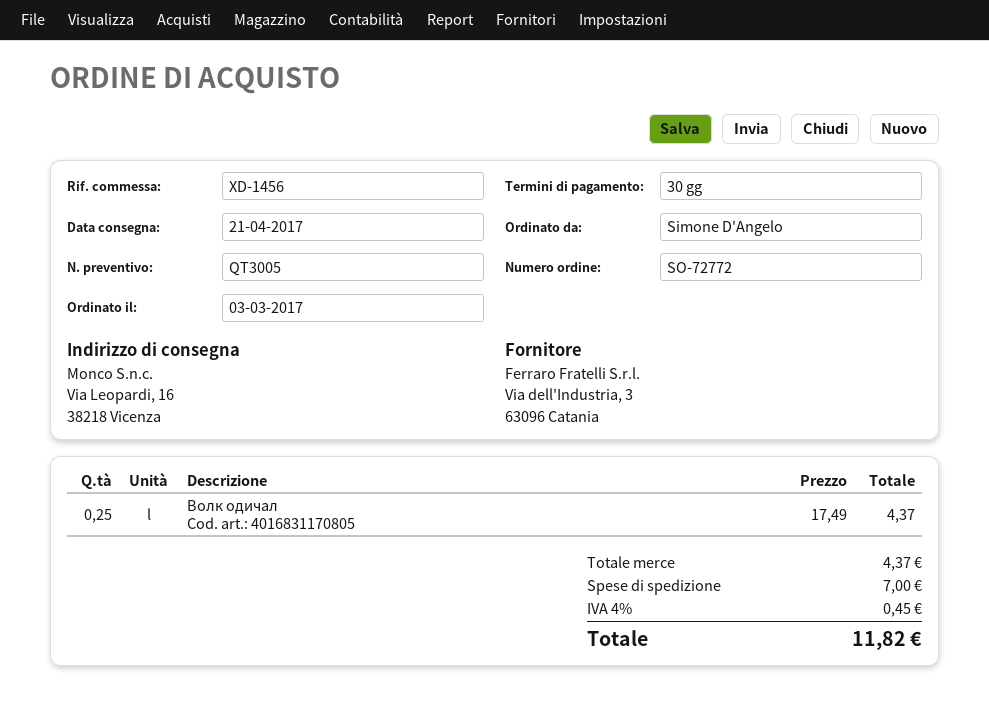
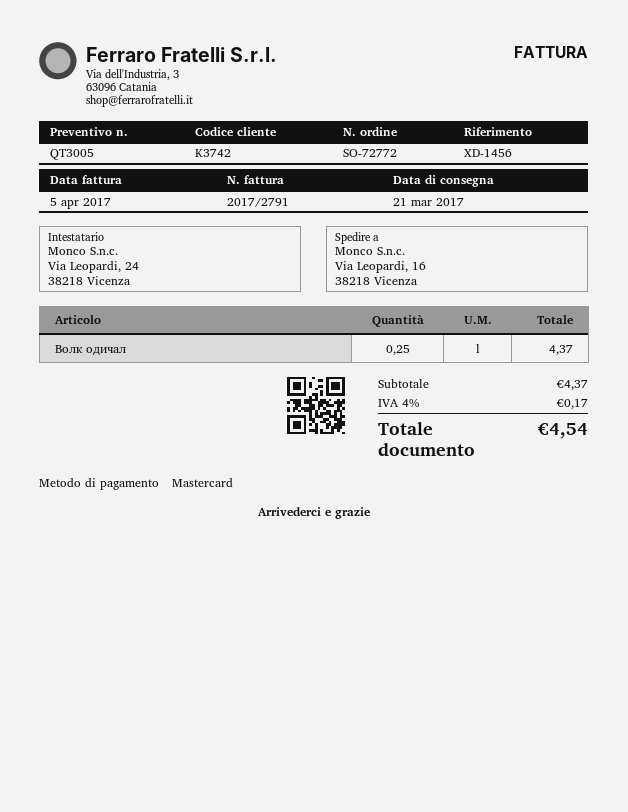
delivery date: 2017-04-21 -> 2017-03-21
shipping: 7.00 -> none
tax: 4% = 0.45 -> 4% = 0.17
total: 11.82 -> 4.54

